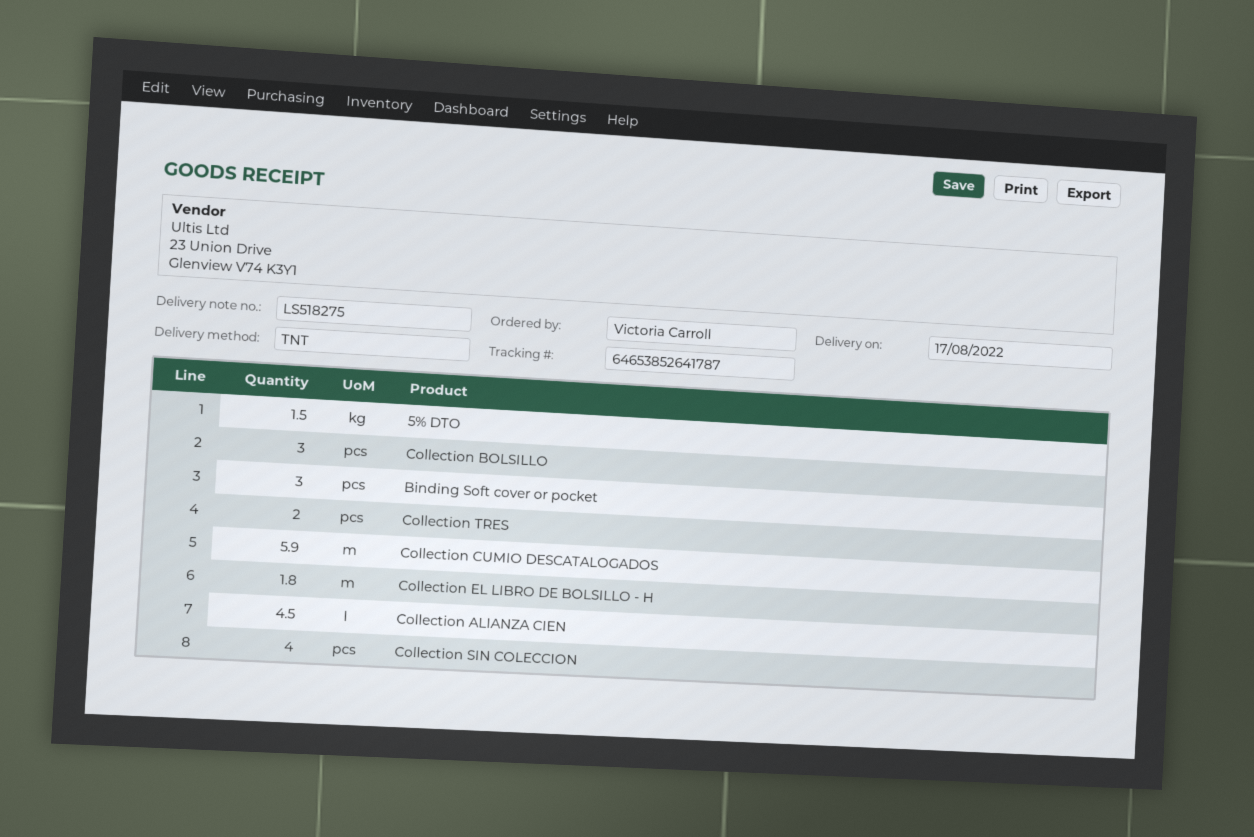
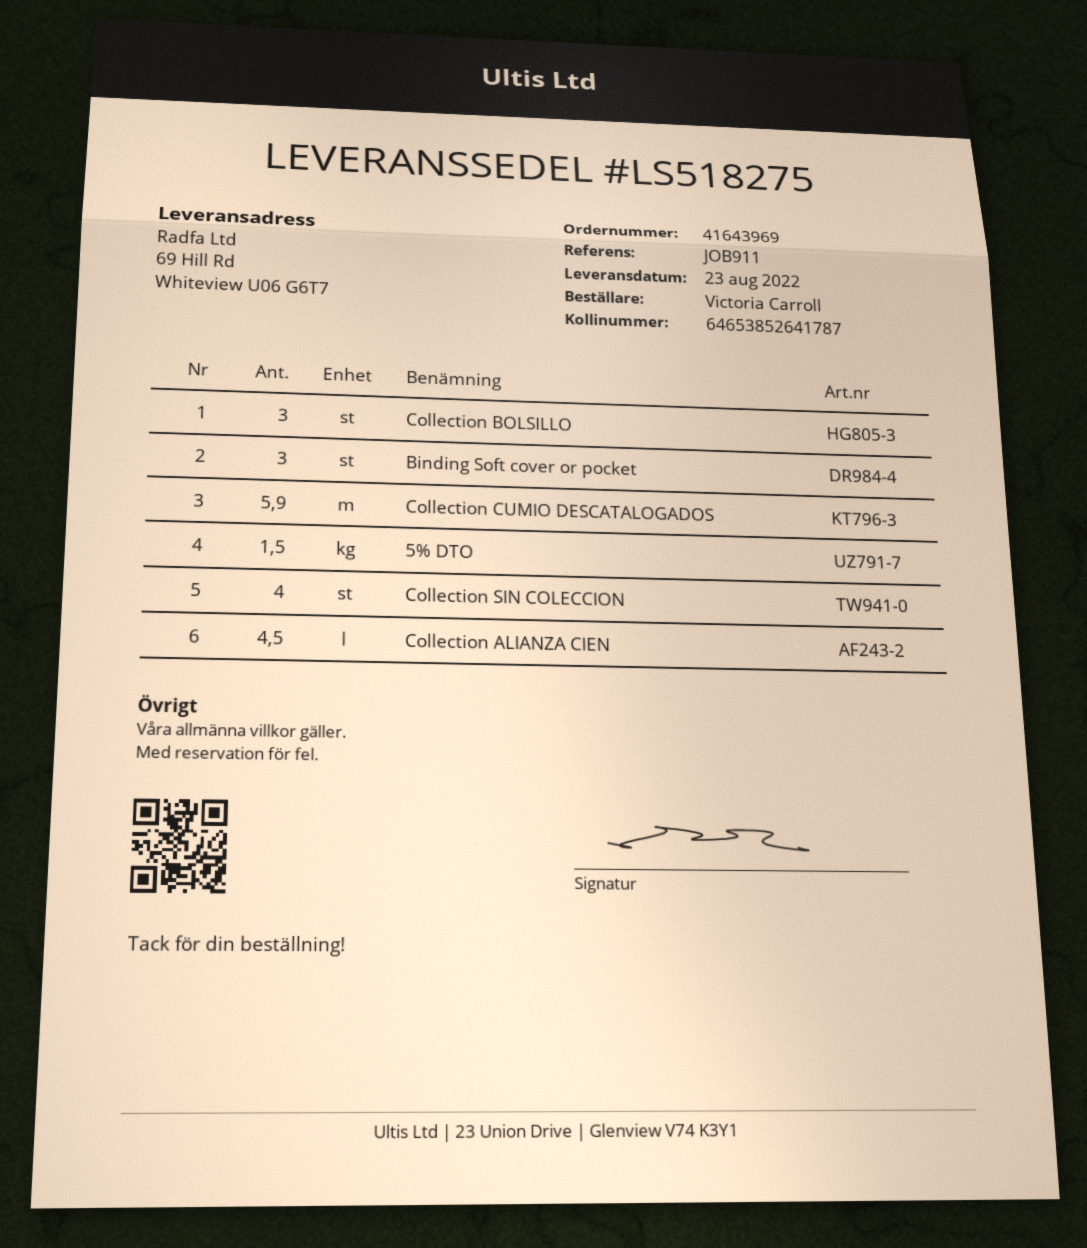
delivery date: 2022-08-17 -> 2022-08-23
Collection TRES: 2 -> none
Collection EL LIBRO DE BOLSILLO - H: 1.8 -> none

